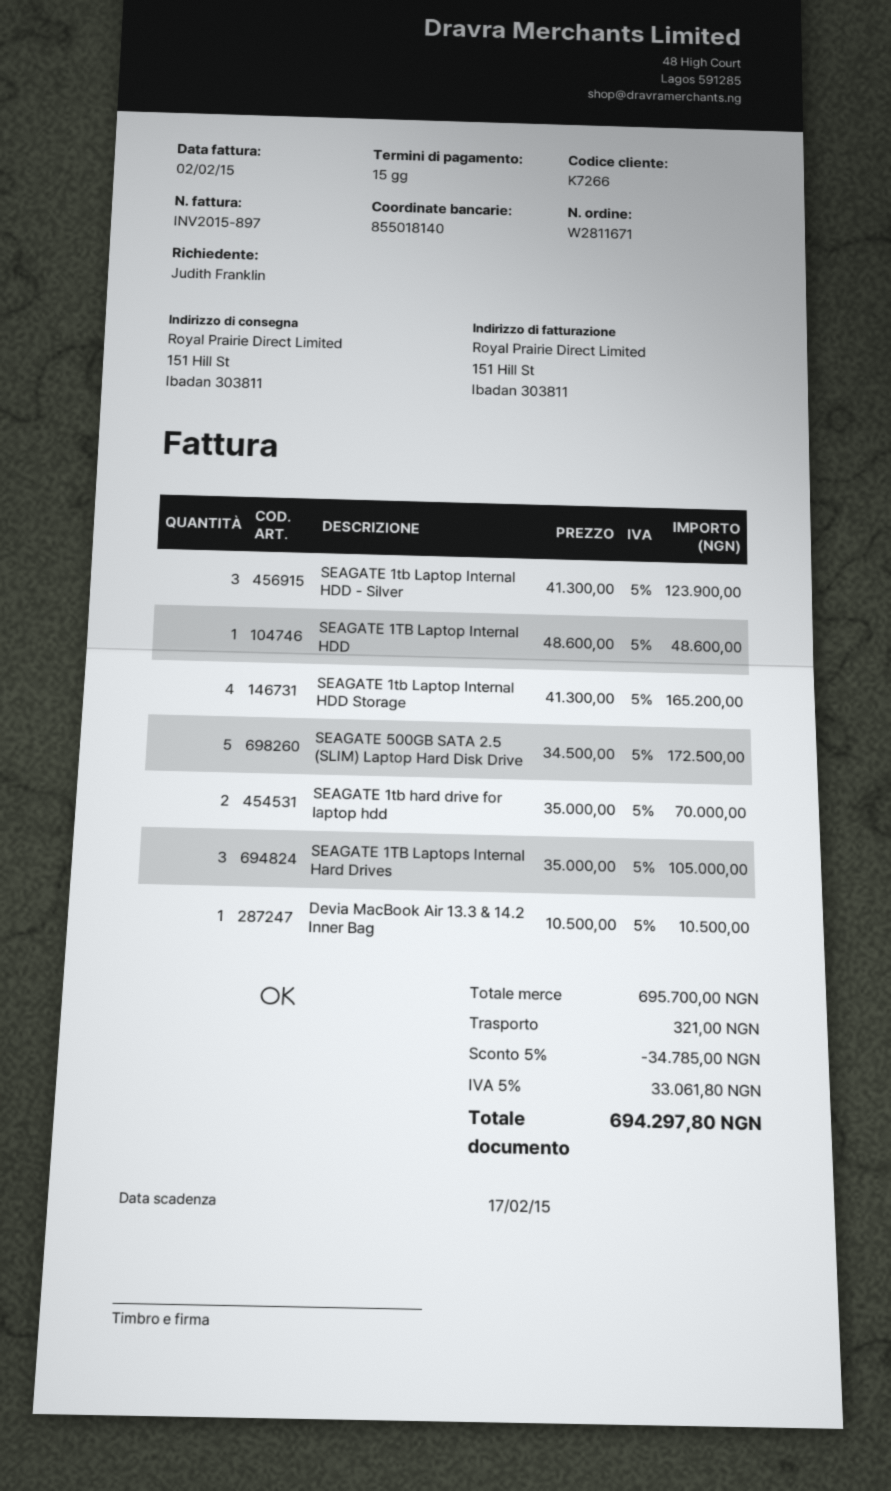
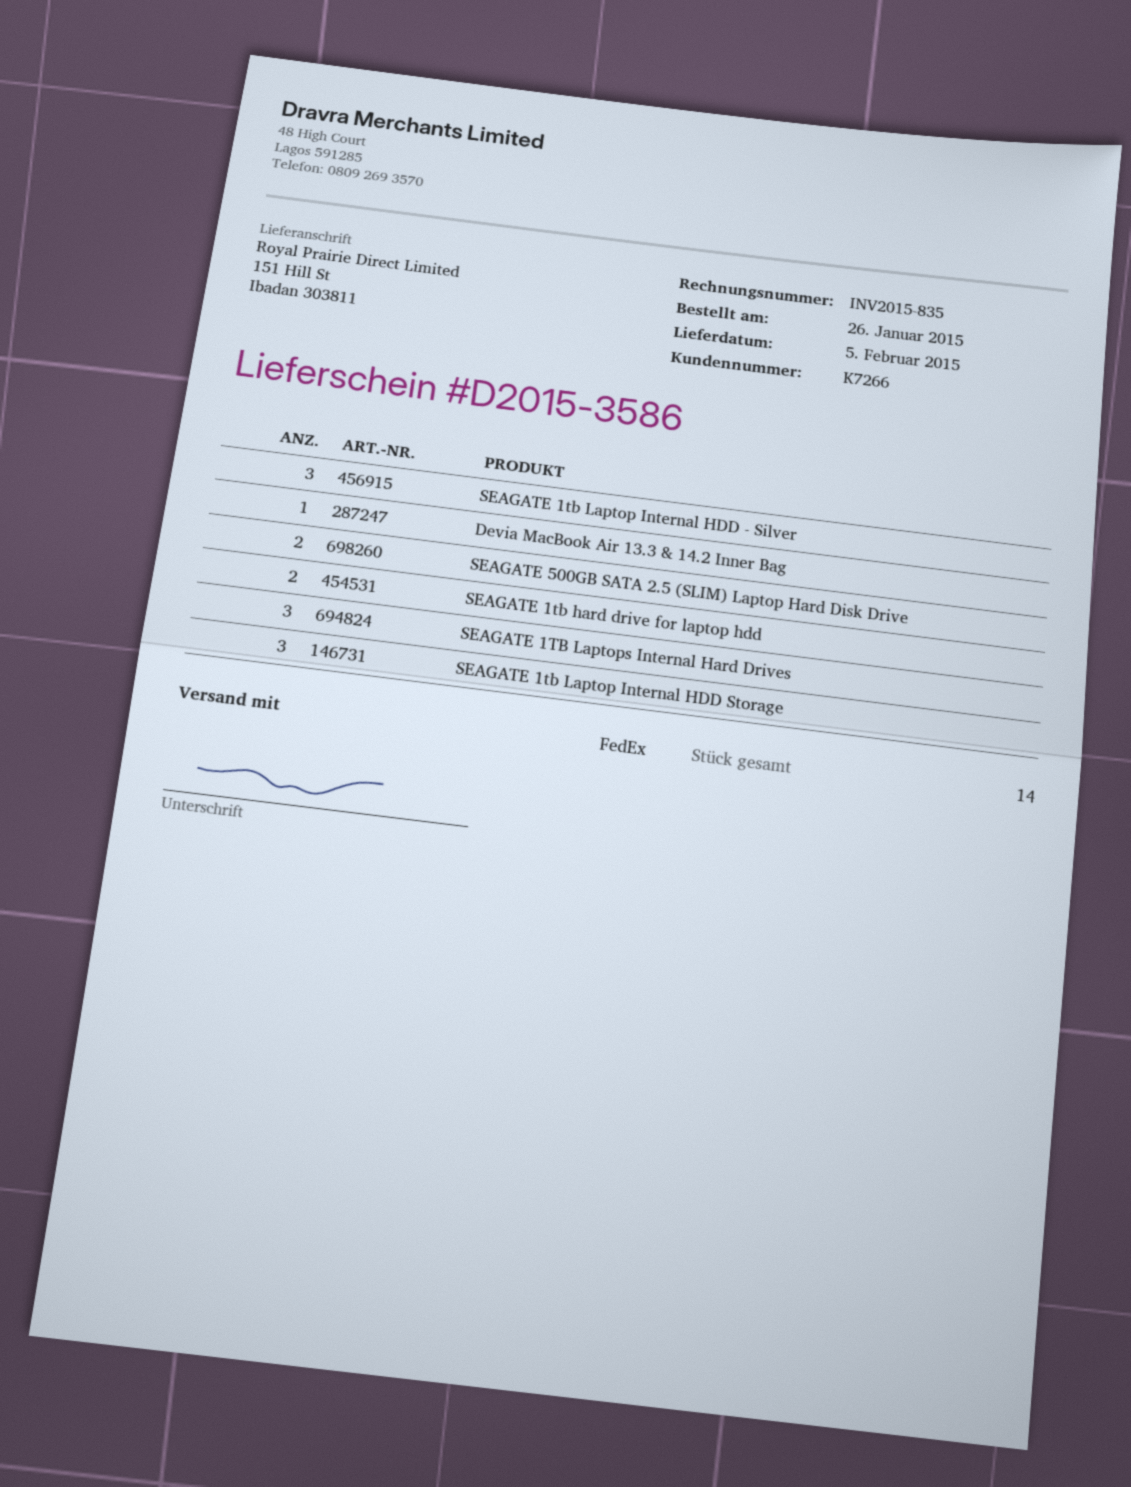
invoice number: INV2015-897 -> INV2015-835
SEAGATE 1TB Laptop Internal HDD: 1 -> none
SEAGATE 1tb Laptop Internal HDD Storage: 4 -> 3
SEAGATE 500GB SATA 2.5 (SLIM) Laptop Hard Disk Drive: 5 -> 2

